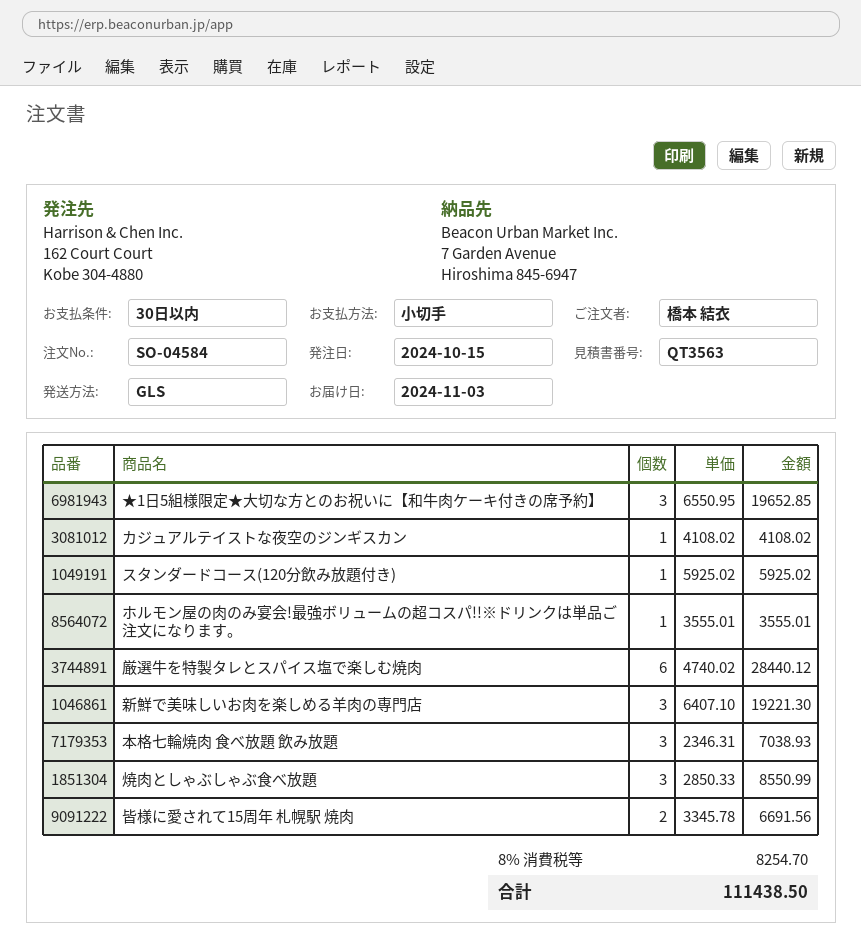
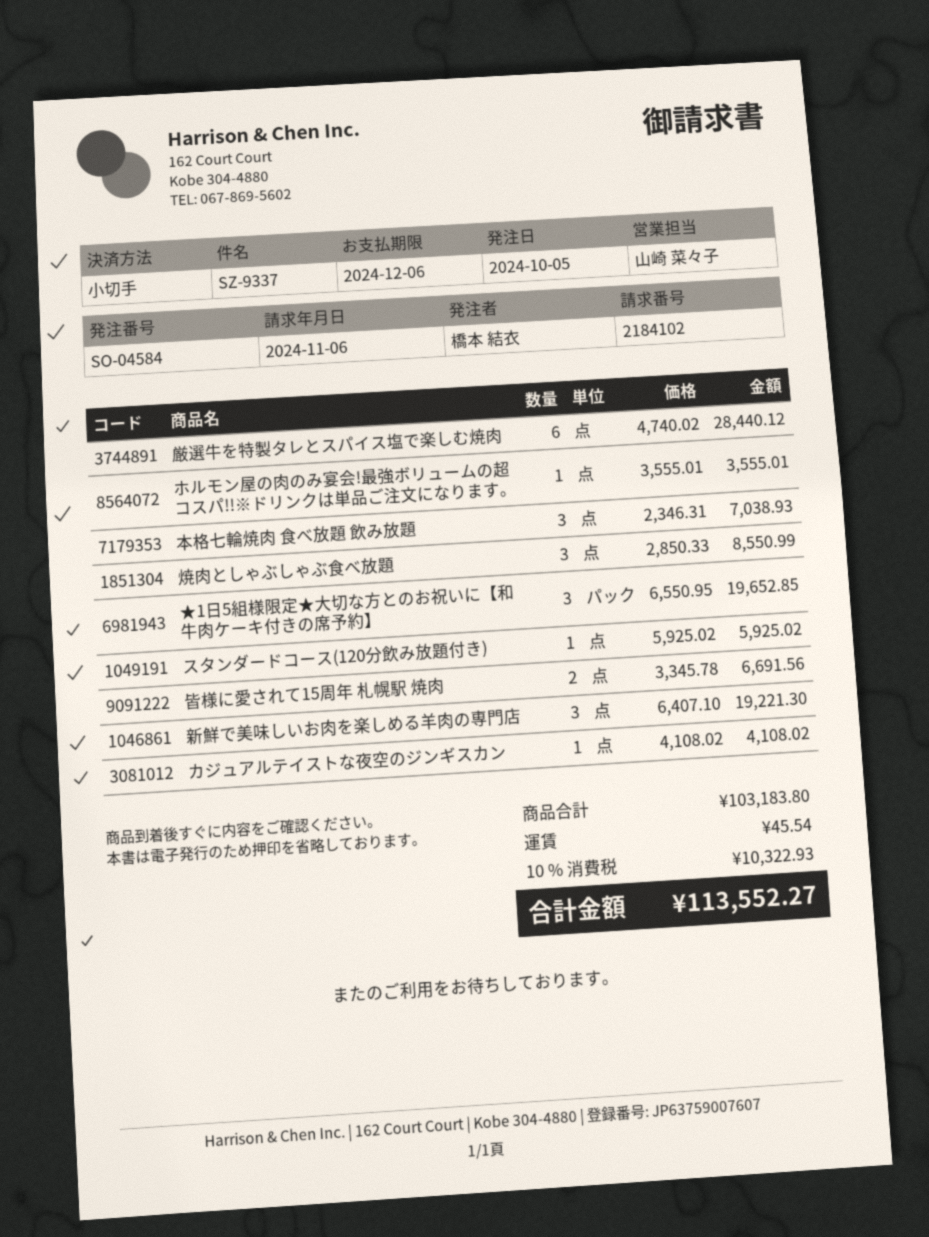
order date: 2024-10-15 -> 2024-10-05
shipping: none -> 45.54
tax: 8% = 8254.70 -> 10% = 10322.93
total: 111438.50 -> 113552.27

